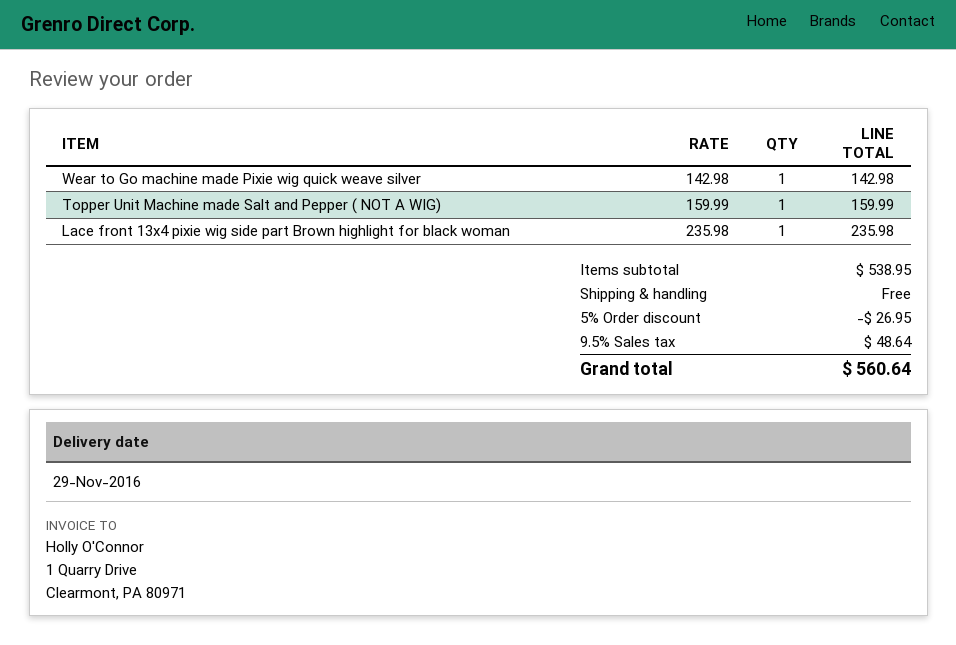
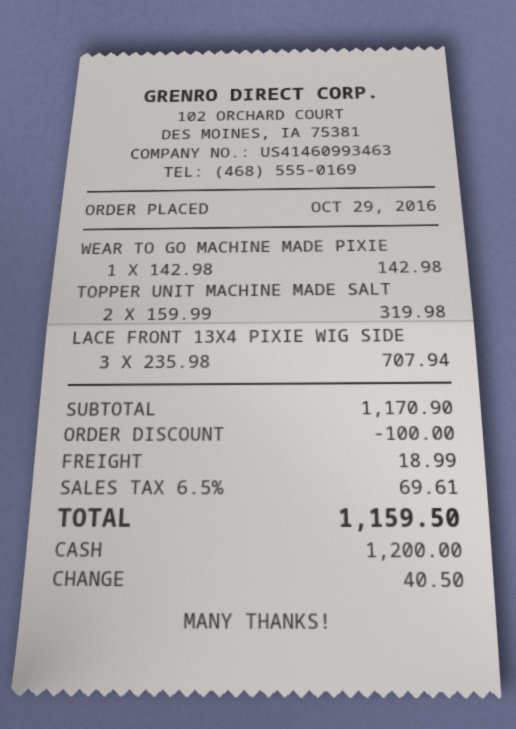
Topper Unit Machine made Salt and Pepper ( NOT A WIG): 1 x 159.99 = 159.99 -> 2 x 159.99 = 319.98
Lace front 13x4 pixie wig side part Brown highlight for black woman: 1 x 235.98 = 235.98 -> 3 x 235.98 = 707.94
subtotal: 538.95 -> 1170.90
discount: 26.95 -> 100.00
shipping: 0.00 -> 18.99
tax: 9.5% = 48.64 -> 6.5% = 69.61
total: 560.64 -> 1159.50

